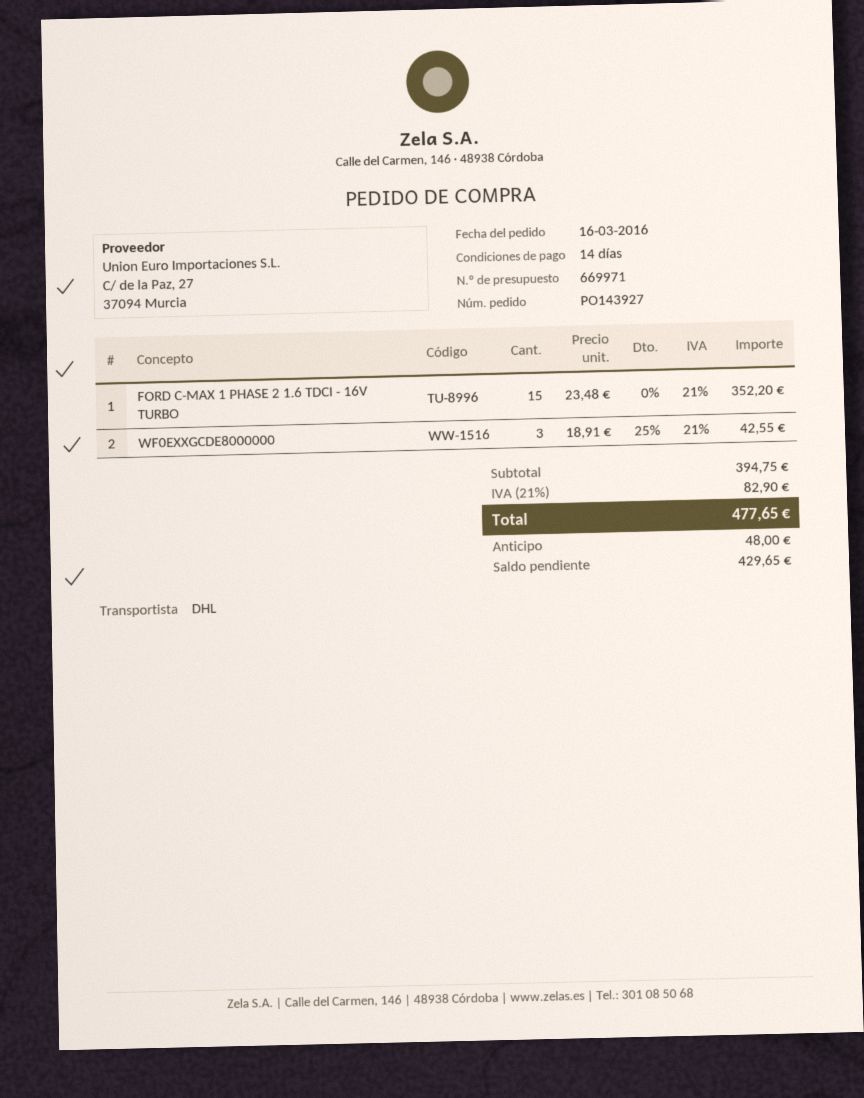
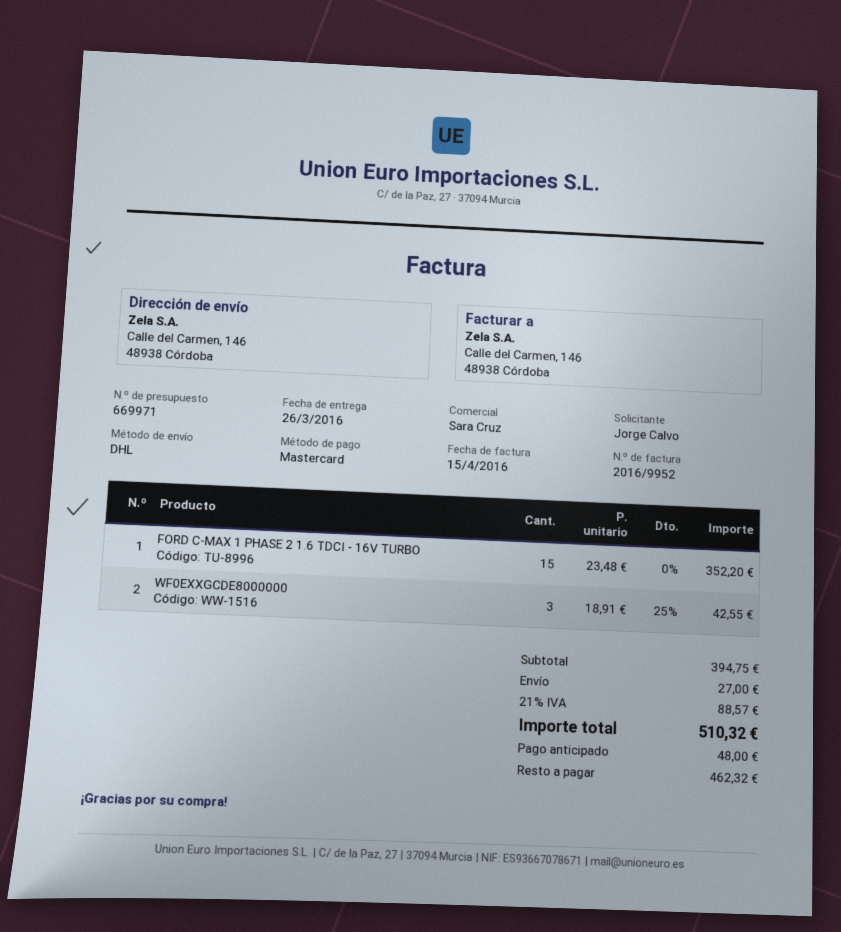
shipping: none -> 27.00
tax: 21% = 82.90 -> 21% = 88.57
total: 477.65 -> 510.32
balance: 429.65 -> 462.32

